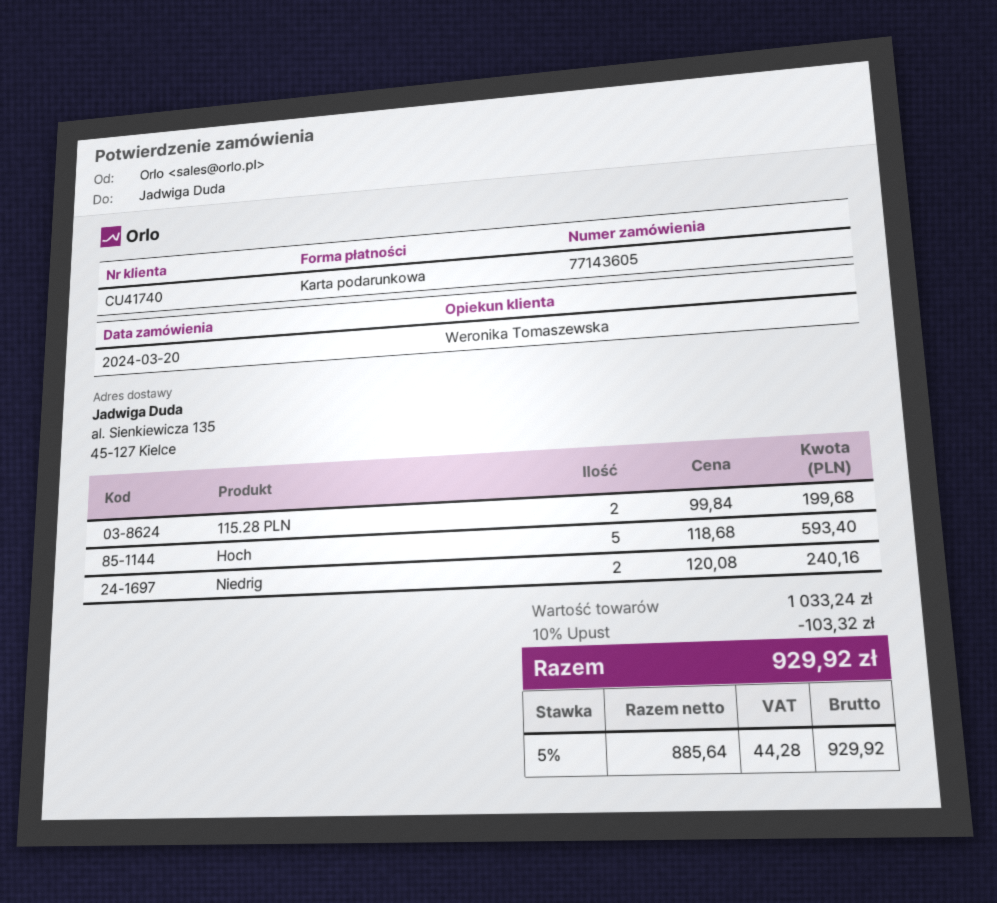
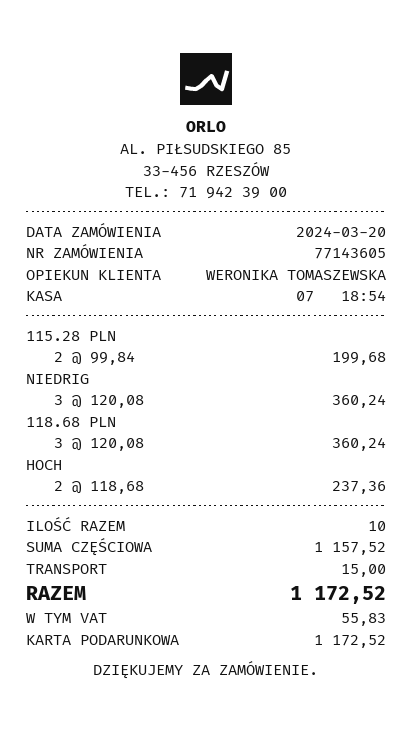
Hoch: 5 x 118.68 = 593.40 -> 2 x 118.68 = 237.36
Niedrig: 2 x 120.08 = 240.16 -> 3 x 120.08 = 360.24
118.68 PLN: none -> 3 x 120.08 = 360.24
subtotal: 1033.24 -> 1157.52
discount: 10% = 103.32 -> none
shipping: none -> 15.00
tax: 44.28 -> 55.83
total: 929.92 -> 1172.52

